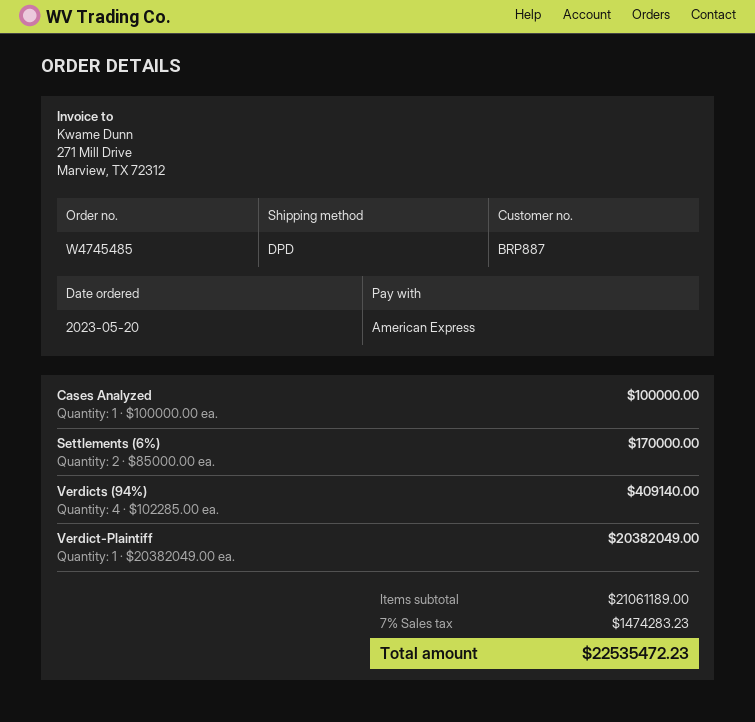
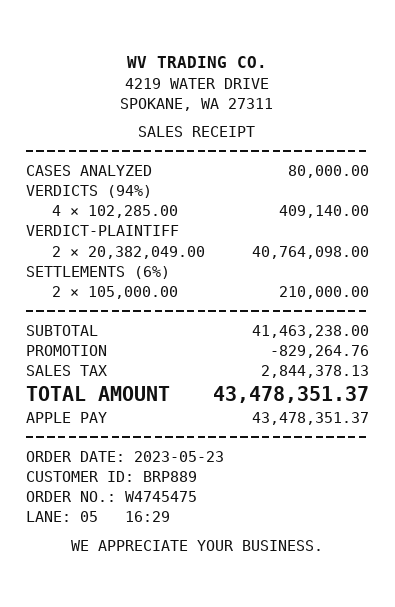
order number: W4745485 -> W4745475
order date: 2023-05-20 -> 2023-05-23
customer number: BRP887 -> BRP889
payment method: American Express -> Apple Pay
Cases Analyzed: 1 x 100000.00 = 100000.00 -> 1 x 80000.00 = 80000.00
Settlements (6%): 2 x 85000.00 = 170000.00 -> 2 x 105000.00 = 210000.00
Verdict-Plaintiff: 1 x 20382049.00 = 20382049.00 -> 2 x 20382049.00 = 40764098.00
subtotal: 21061189.00 -> 41463238.00
discount: none -> 829264.76
tax: 1474283.23 -> 2844378.13
total: 22535472.23 -> 43478351.37

